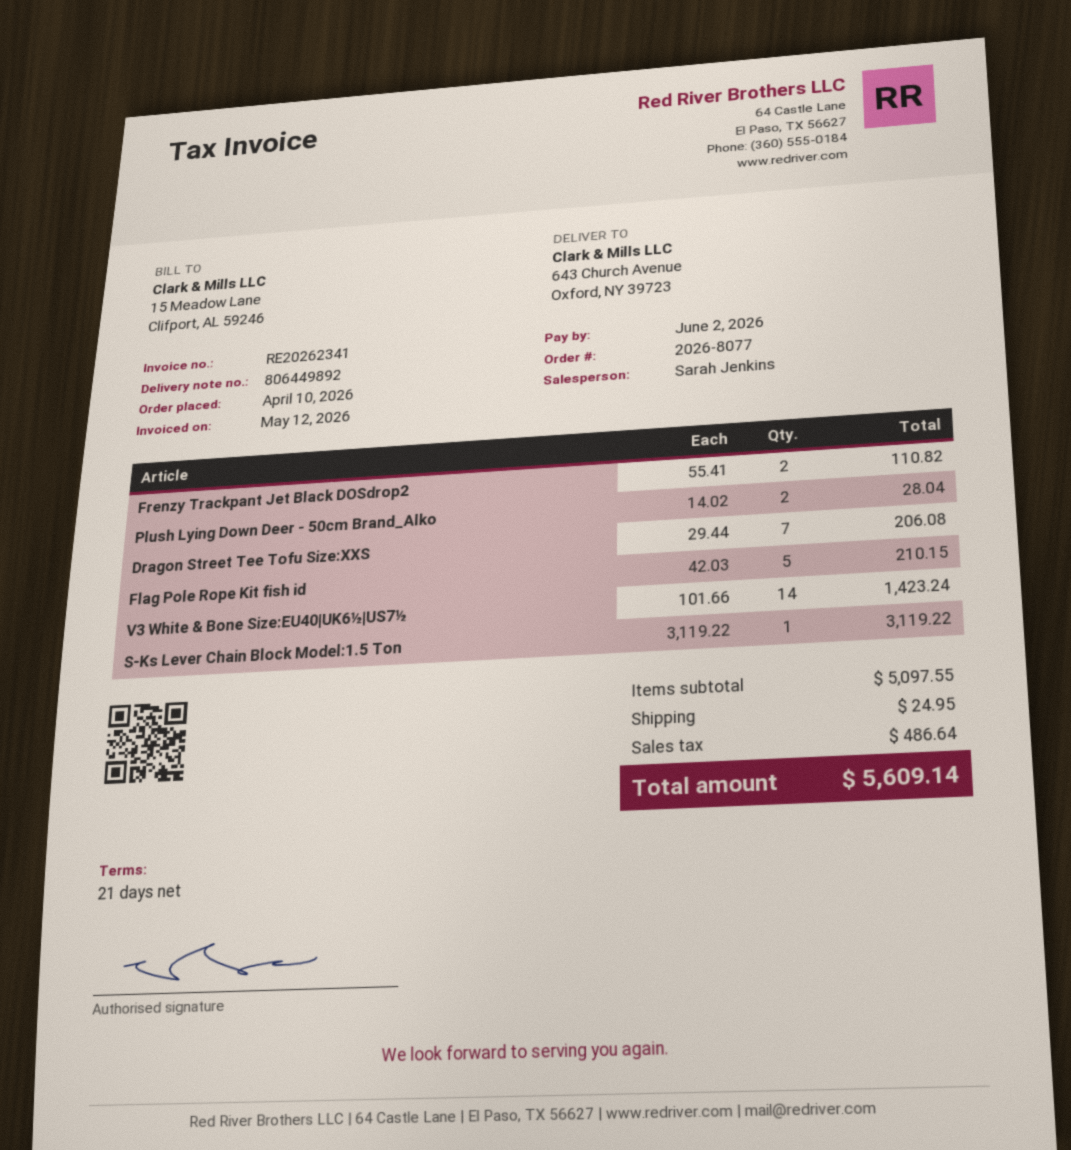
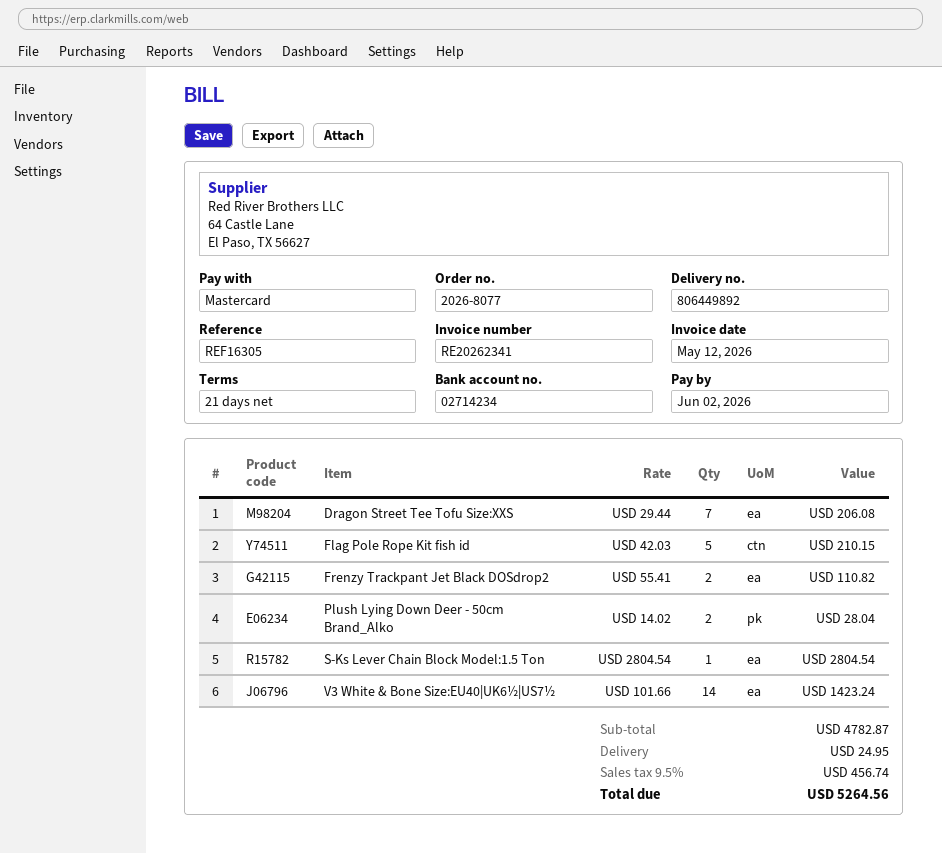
S-Ks Lever Chain Block Model:1.5 Ton: 1 x 3119.22 = 3119.22 -> 1 x 2804.54 = 2804.54
subtotal: 5097.55 -> 4782.87
tax: 486.64 -> 456.74
total: 5609.14 -> 5264.56

